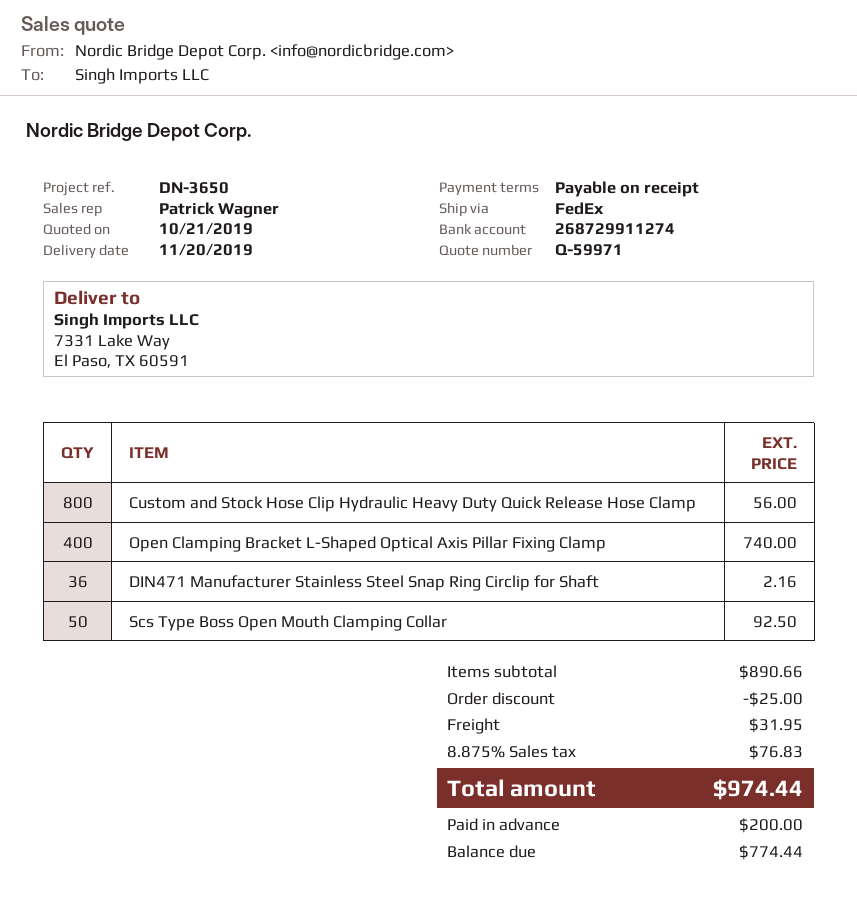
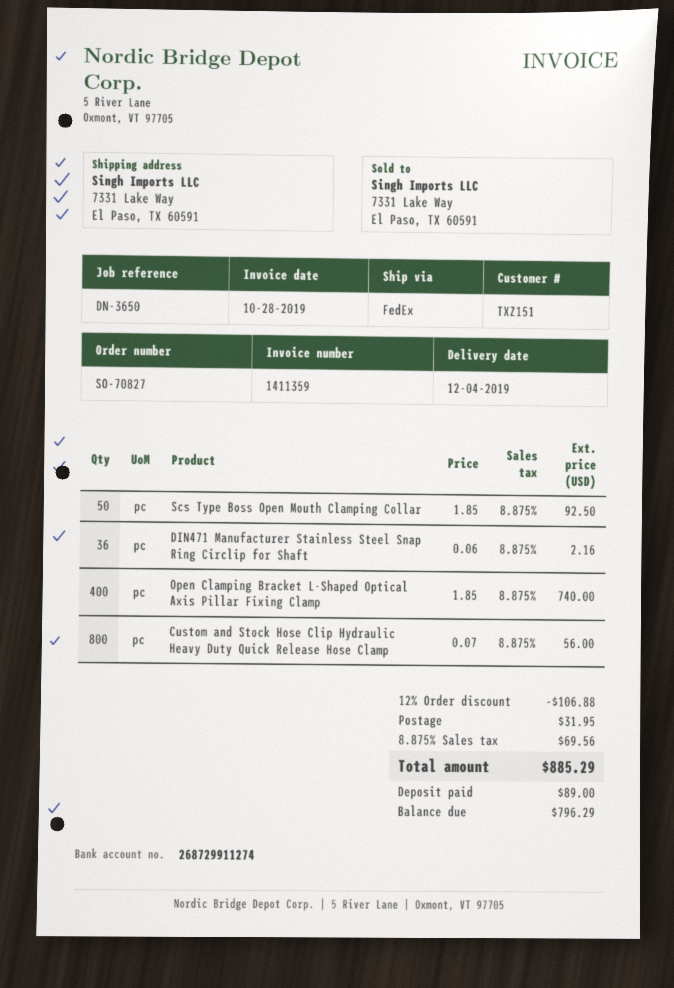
delivery date: 2019-11-20 -> 2019-12-04
discount: 25.00 -> 106.88
tax: 8.875% = 76.83 -> 8.875% = 69.56
total: 974.44 -> 885.29
deposit: 200.00 -> 89.00
balance: 774.44 -> 796.29

